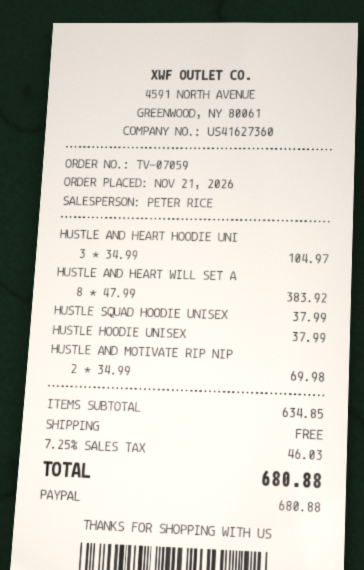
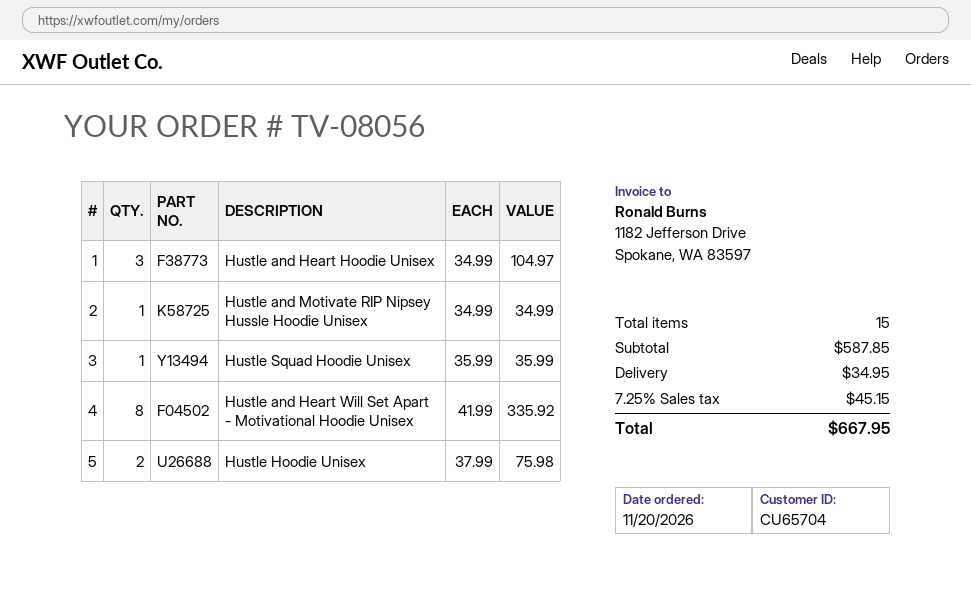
order number: TV-07059 -> TV-08056
order date: 2026-11-21 -> 2026-11-20
HUSTLE AND HEART WILL SET A: 8 x 47.99 = 383.92 -> 8 x 41.99 = 335.92
HUSTLE SQUAD HOODIE UNISEX: 1 x 37.99 = 37.99 -> 1 x 35.99 = 35.99
HUSTLE HOODIE UNISEX: 1 x 37.99 = 37.99 -> 2 x 37.99 = 75.98
HUSTLE AND MOTIVATE RIP NIP: 2 x 34.99 = 69.98 -> 1 x 34.99 = 34.99
subtotal: 634.85 -> 587.85
shipping: 0.00 -> 34.95
tax: 7.25% = 46.03 -> 7.25% = 45.15
total: 680.88 -> 667.95

